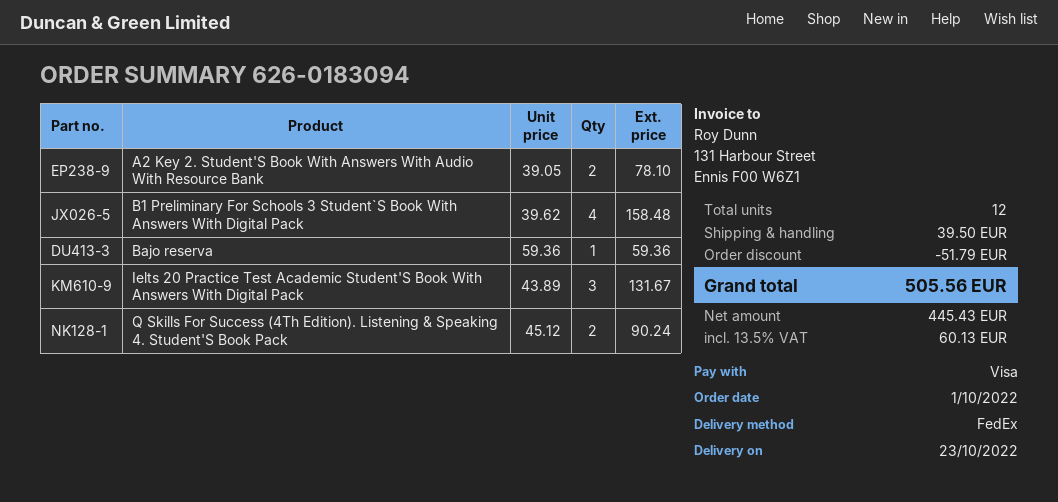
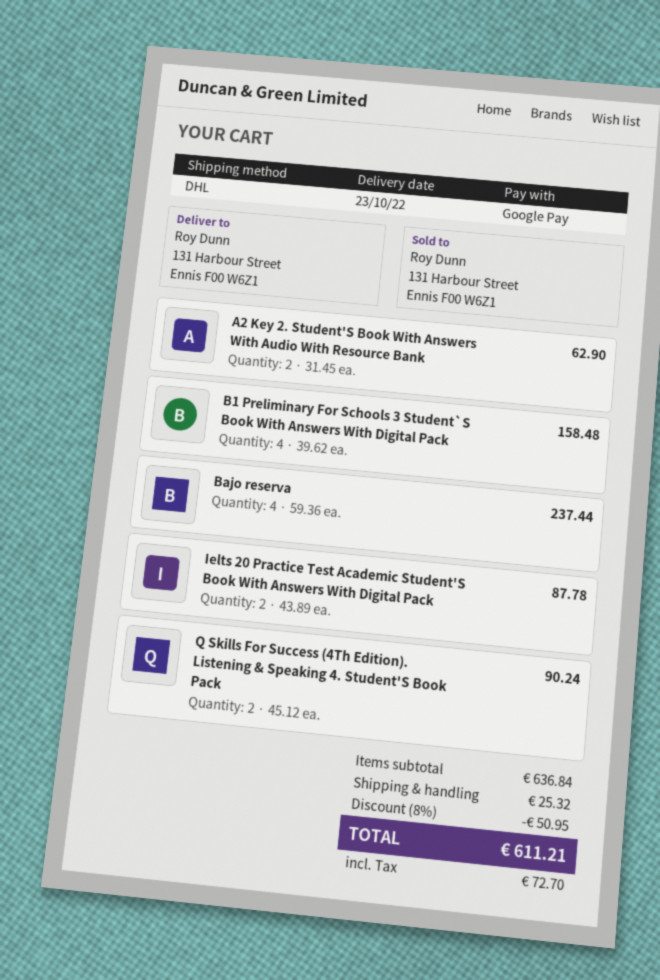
payment method: Visa -> Google Pay
shipping method: FedEx -> DHL
A2 Key 2. Student'S Book With Answers With Audio With Resource Bank: 2 x 39.05 = 78.10 -> 2 x 31.45 = 62.90
Bajo reserva: 1 x 59.36 = 59.36 -> 4 x 59.36 = 237.44
Ielts 20 Practice Test Academic Student'S Book With Answers With Digital Pack: 3 x 43.89 = 131.67 -> 2 x 43.89 = 87.78
discount: 51.79 -> 50.95
shipping: 39.50 -> 25.32
tax: 60.13 -> 72.70
total: 505.56 -> 611.21

